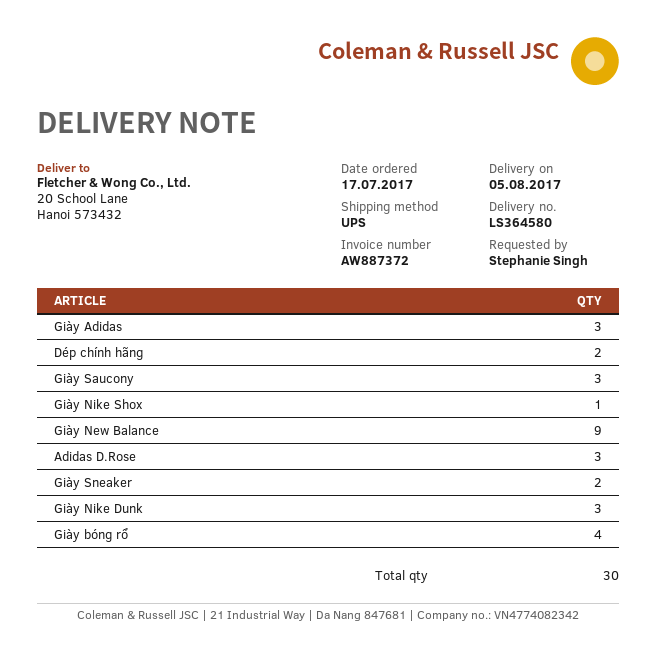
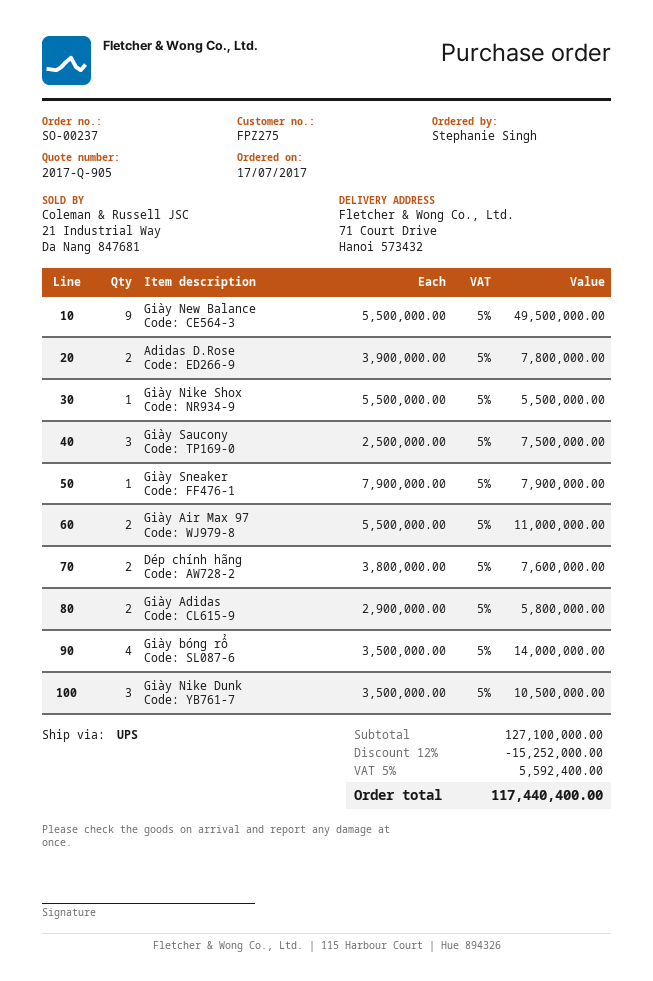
ship to: 20 School Lane, Hanoi 573432 -> 71 Court Drive, Hanoi 573432
Giày Adidas: 3 -> 2
Adidas D.Rose: 3 -> 2
Giày Sneaker: 2 -> 1
Giày Air Max 97: none -> 2

